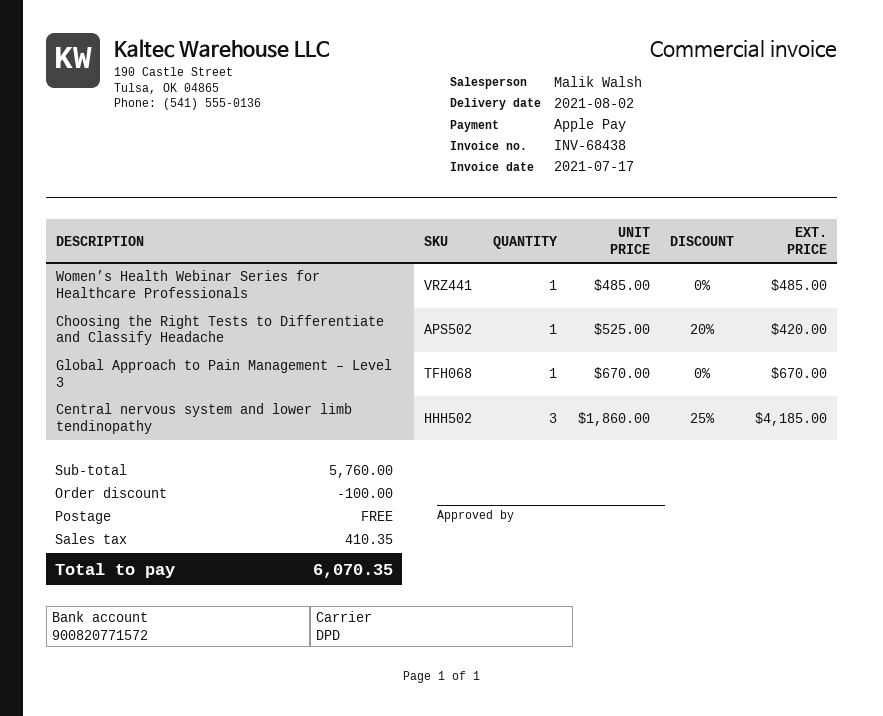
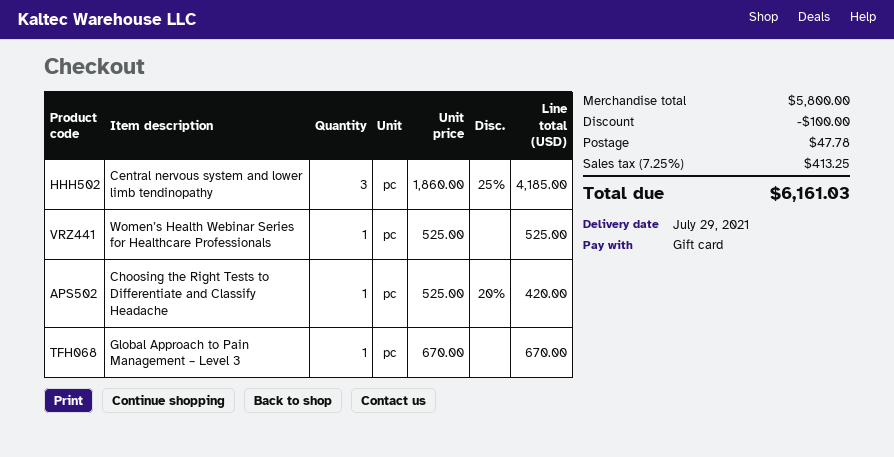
delivery date: 2021-08-02 -> 2021-07-29
payment method: Apple Pay -> gift card
Women’s Health Webinar Series for Healthcare Professionals: 1 x 485.00 = 485.00 -> 1 x 525.00 = 525.00
subtotal: 5760.00 -> 5800.00
shipping: 0.00 -> 47.78
tax: 410.35 -> 413.25
total: 6070.35 -> 6161.03

